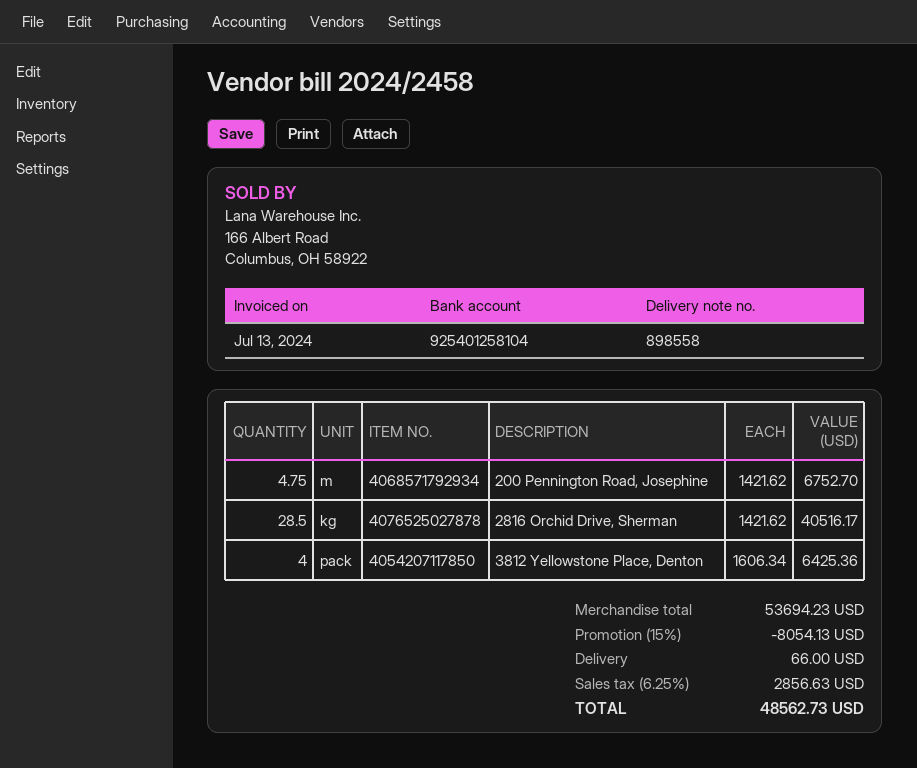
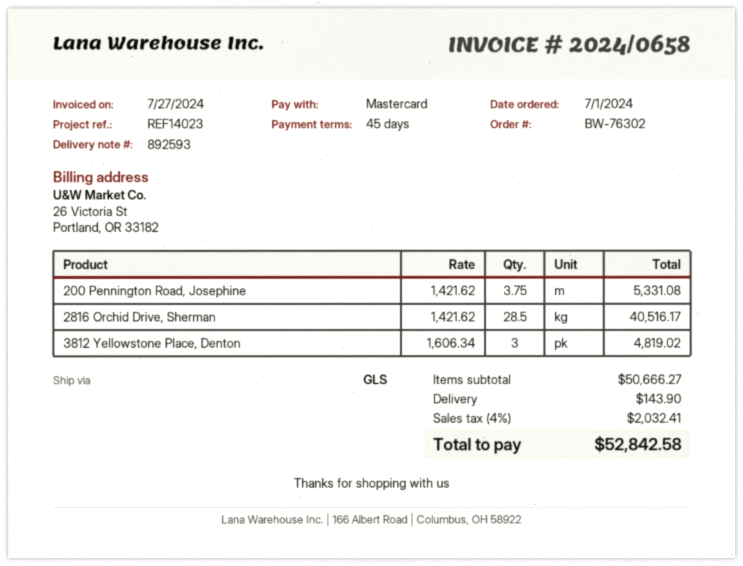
delivery note number: 898558 -> 892593
invoice number: 2024/2458 -> 2024/0658
invoice date: 2024-07-13 -> 2024-07-27
200 Pennington Road, Josephine: 4.75 x 1421.62 = 6752.70 -> 3.75 x 1421.62 = 5331.08
3812 Yellowstone Place, Denton: 4 x 1606.34 = 6425.36 -> 3 x 1606.34 = 4819.02
subtotal: 53694.23 -> 50666.27
discount: 15% = 8054.13 -> none
shipping: 66.00 -> 143.90
tax: 6.25% = 2856.63 -> 4% = 2032.41
total: 48562.73 -> 52842.58

